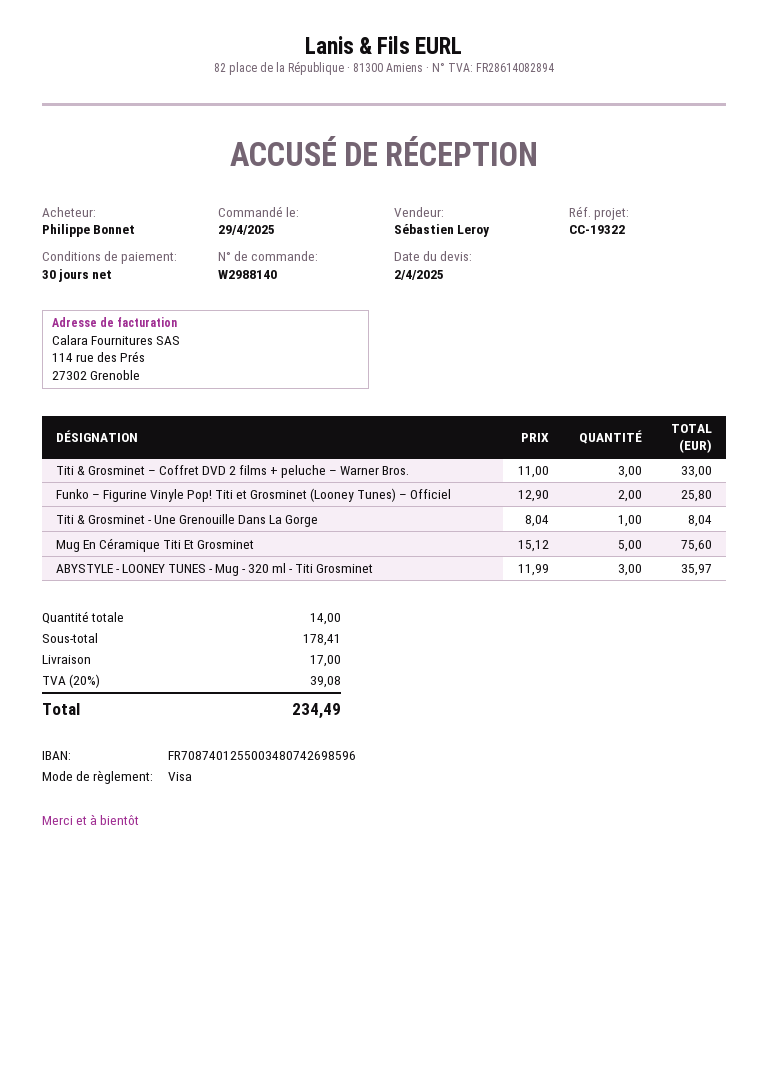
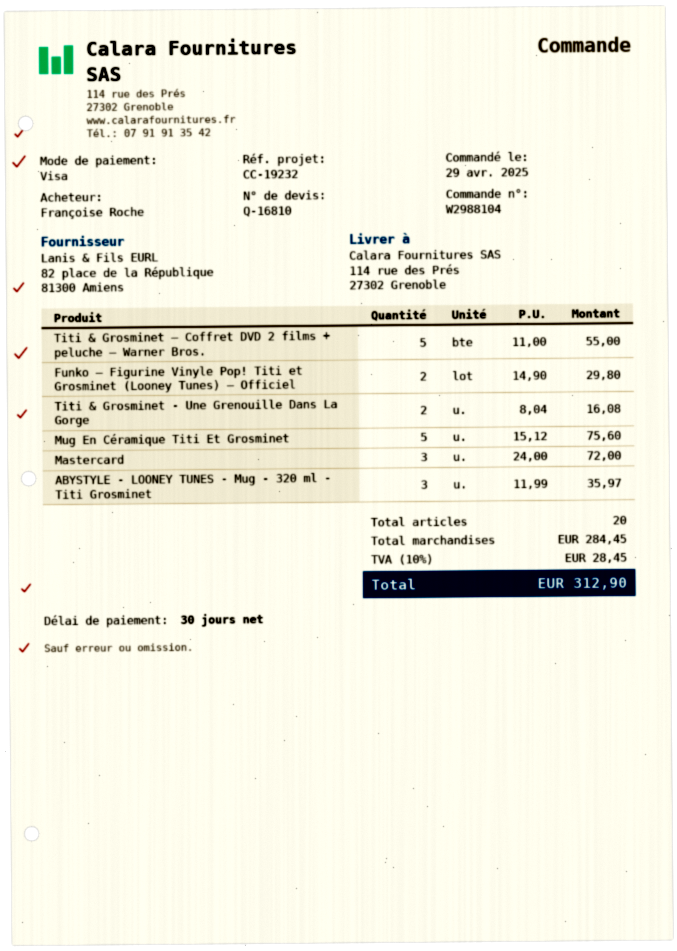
order number: W2988140 -> W2988104
reference: CC-19322 -> CC-19232
ordered by: Philippe Bonnet -> Françoise Roche
Titi & Grosminet – Coffret DVD 2 films + peluche – Warner Bros.: 3 x 11.00 = 33.00 -> 5 x 11.00 = 55.00
Funko – Figurine Vinyle Pop! Titi et Grosminet (Looney Tunes) – Officiel: 2 x 12.90 = 25.80 -> 2 x 14.90 = 29.80
Titi & Grosminet - Une Grenouille Dans La Gorge: 1 x 8.04 = 8.04 -> 2 x 8.04 = 16.08
Mastercard: none -> 3 x 24.00 = 72.00
total quantity: 14 -> 20
subtotal: 178.41 -> 284.45
shipping: 17.00 -> none
tax: 20% = 39.08 -> 10% = 28.45
total: 234.49 -> 312.90

